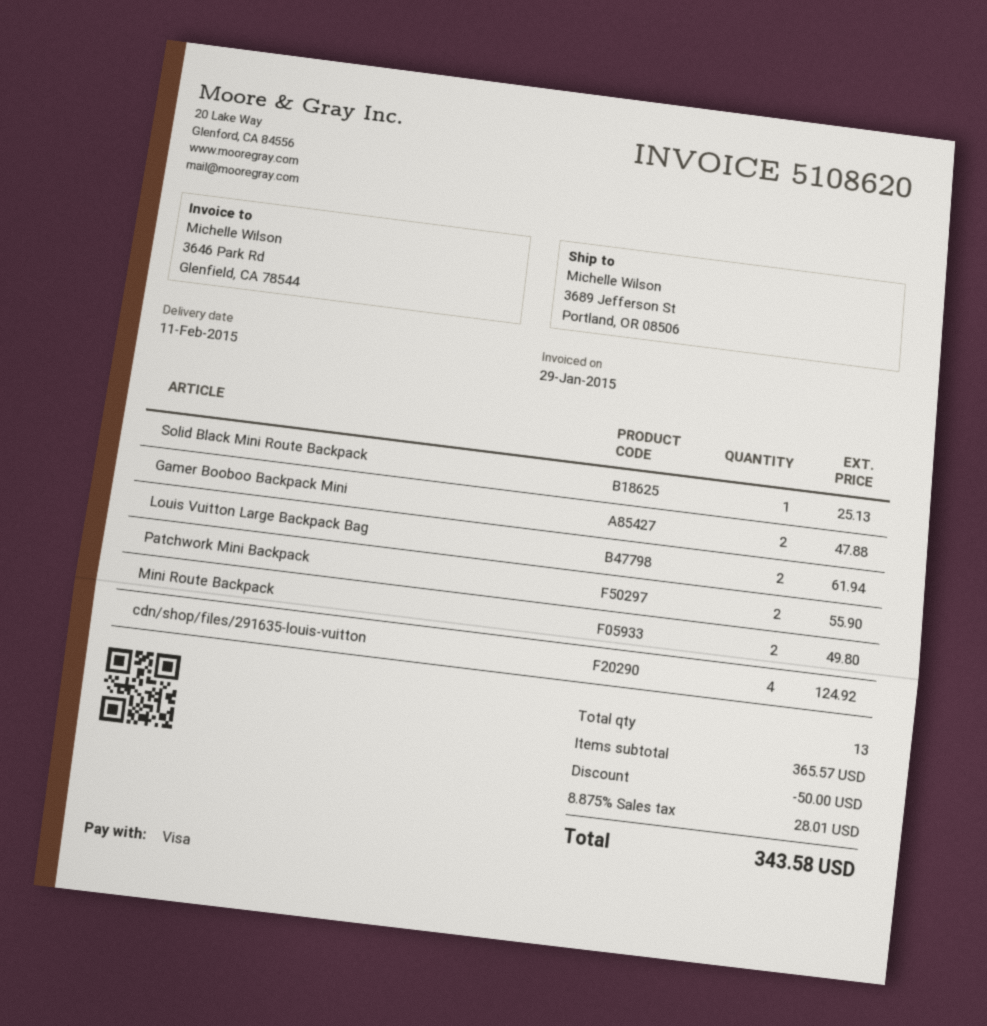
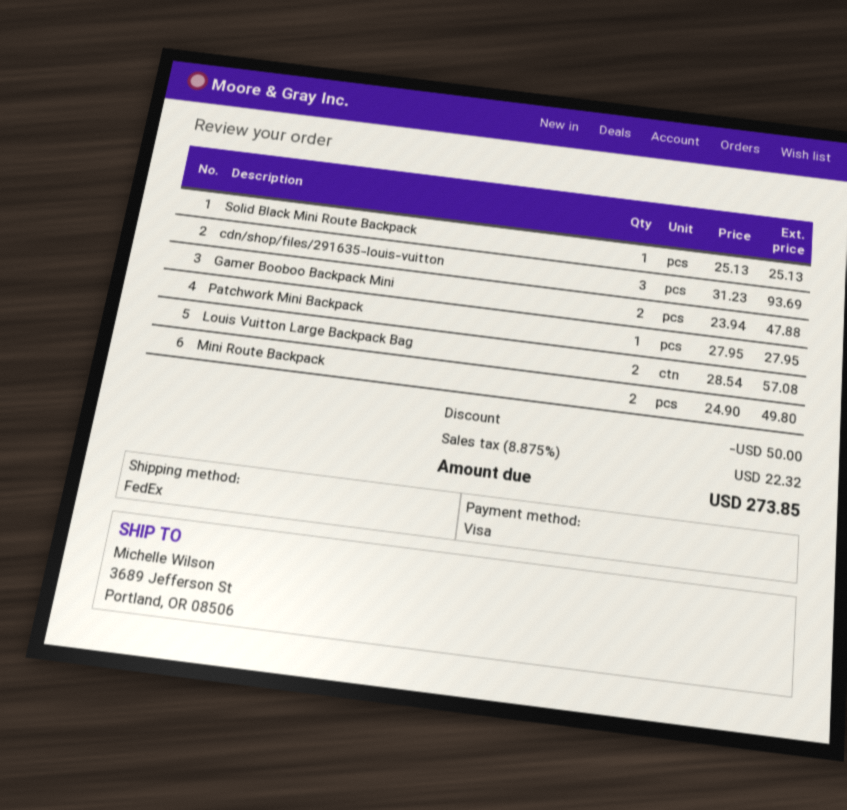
Louis Vuitton Large Backpack Bag: 2 for 61.94 -> 2 for 57.08
Patchwork Mini Backpack: 2 for 55.90 -> 1 for 27.95
cdn/shop/files/291635-louis-vuitton: 4 for 124.92 -> 3 for 93.69
tax: 8.875% = 28.01 -> 8.875% = 22.32
total: 343.58 -> 273.85

